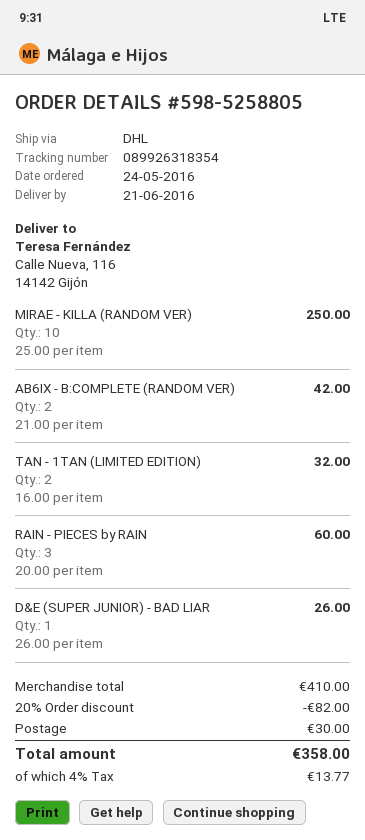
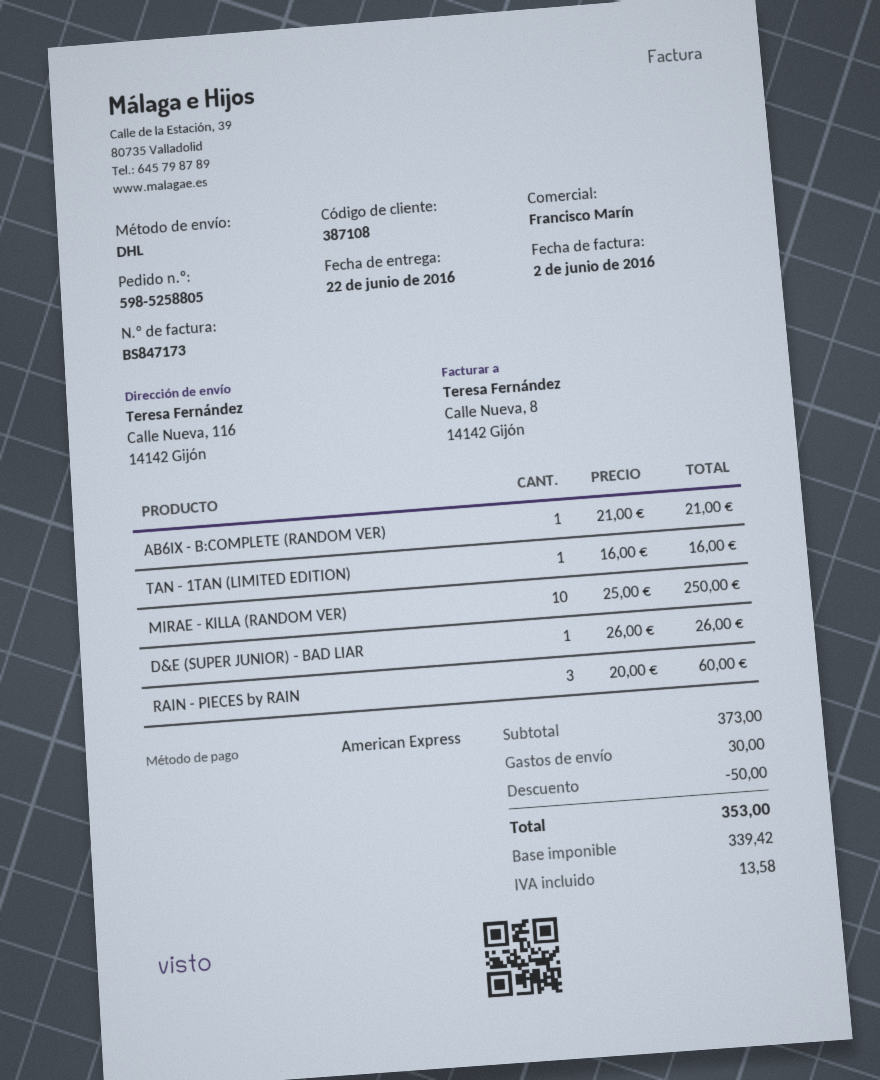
delivery date: 2016-06-21 -> 2016-06-22
AB6IX - B:COMPLETE (RANDOM VER): 2 x 21.00 = 42.00 -> 1 x 21.00 = 21.00
TAN - 1TAN (LIMITED EDITION): 2 x 16.00 = 32.00 -> 1 x 16.00 = 16.00
subtotal: 410.00 -> 373.00
discount: 82.00 -> 50.00
tax: 13.77 -> 13.58
total: 358.00 -> 353.00

